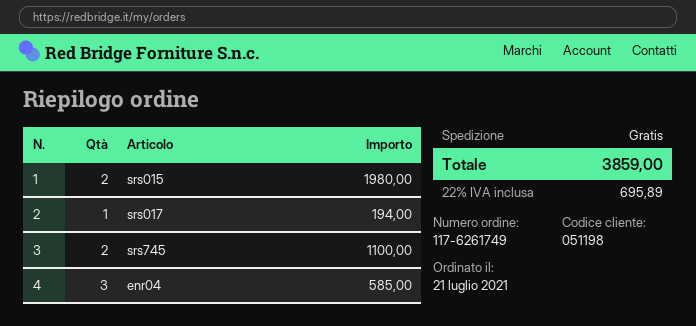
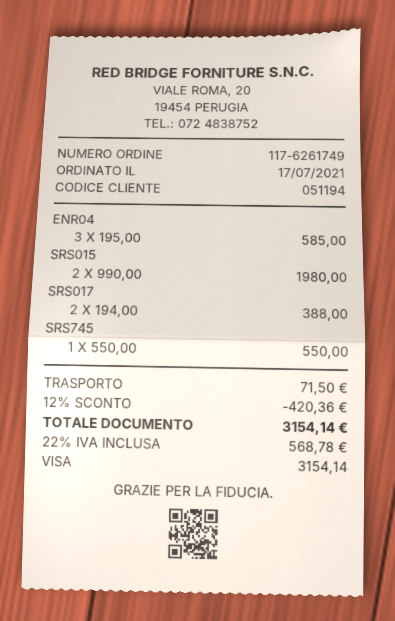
order date: 2021-07-21 -> 2021-07-17
customer number: 051198 -> 051194
srs017: 1 for 194.00 -> 2 for 388.00
srs745: 2 for 1100.00 -> 1 for 550.00
discount: none -> 12% = 420.36
shipping: 0.00 -> 71.50
tax: 22% = 695.89 -> 22% = 568.78
total: 3859.00 -> 3154.14

